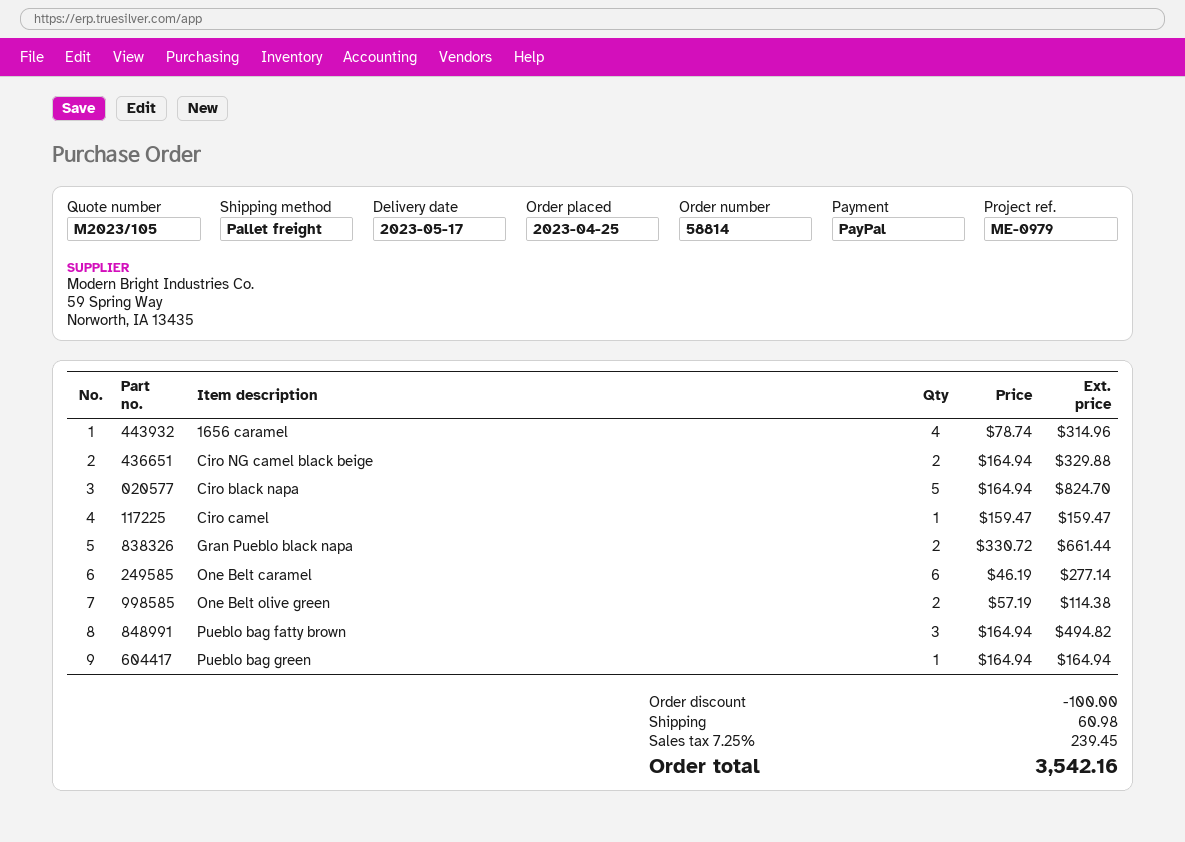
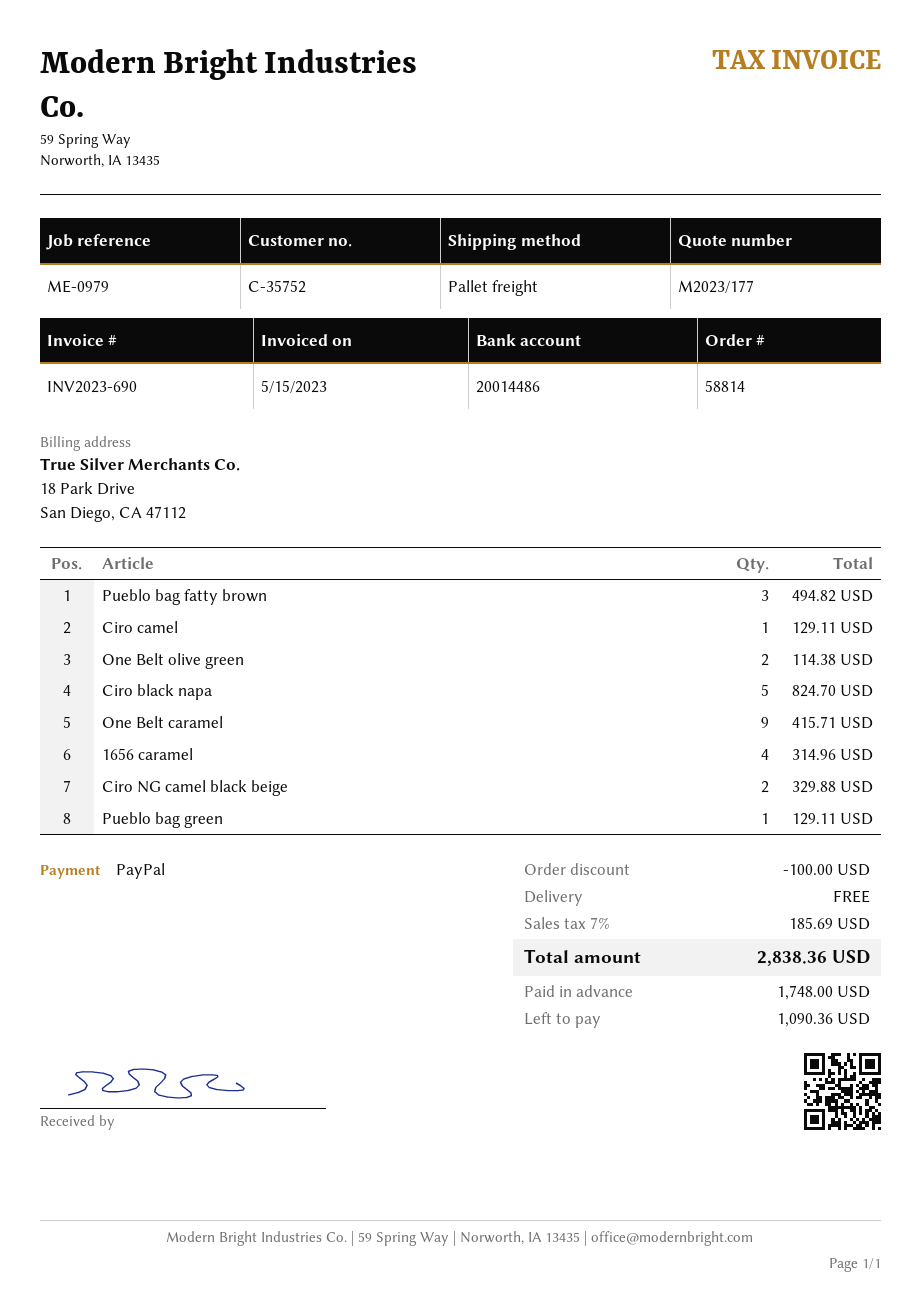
quote number: M2023/105 -> M2023/177
Ciro camel: 1 for 159.47 -> 1 for 129.11
Gran Pueblo black napa: 2 for 661.44 -> none
One Belt caramel: 6 for 277.14 -> 9 for 415.71
Pueblo bag green: 1 for 164.94 -> 1 for 129.11
shipping: 60.98 -> 0.00
tax: 7.25% = 239.45 -> 7% = 185.69
total: 3542.16 -> 2838.36

